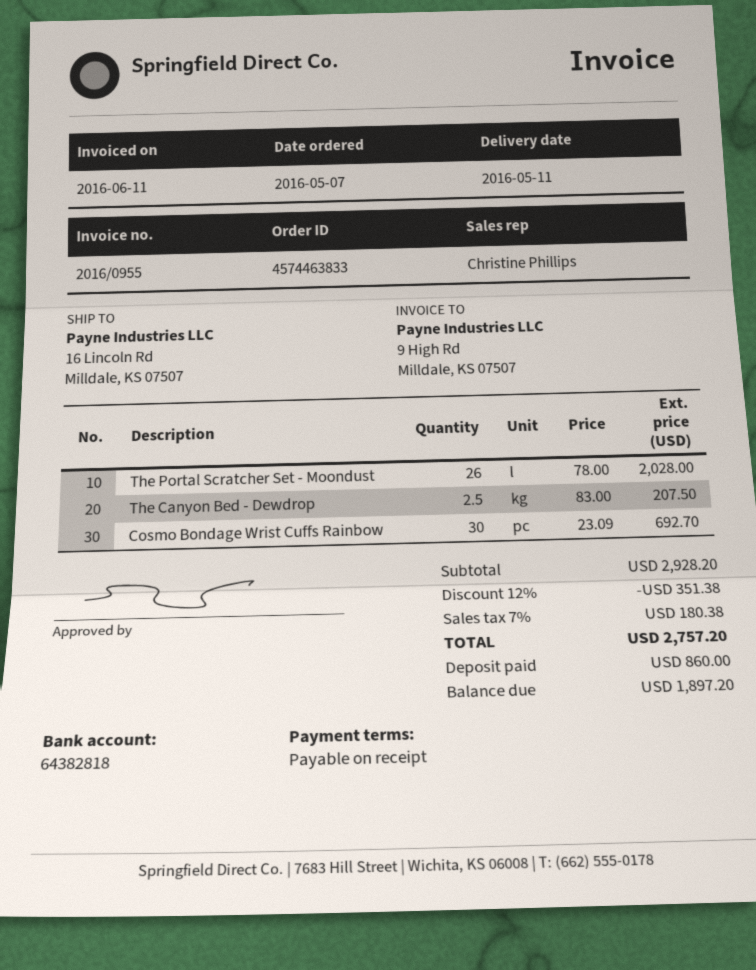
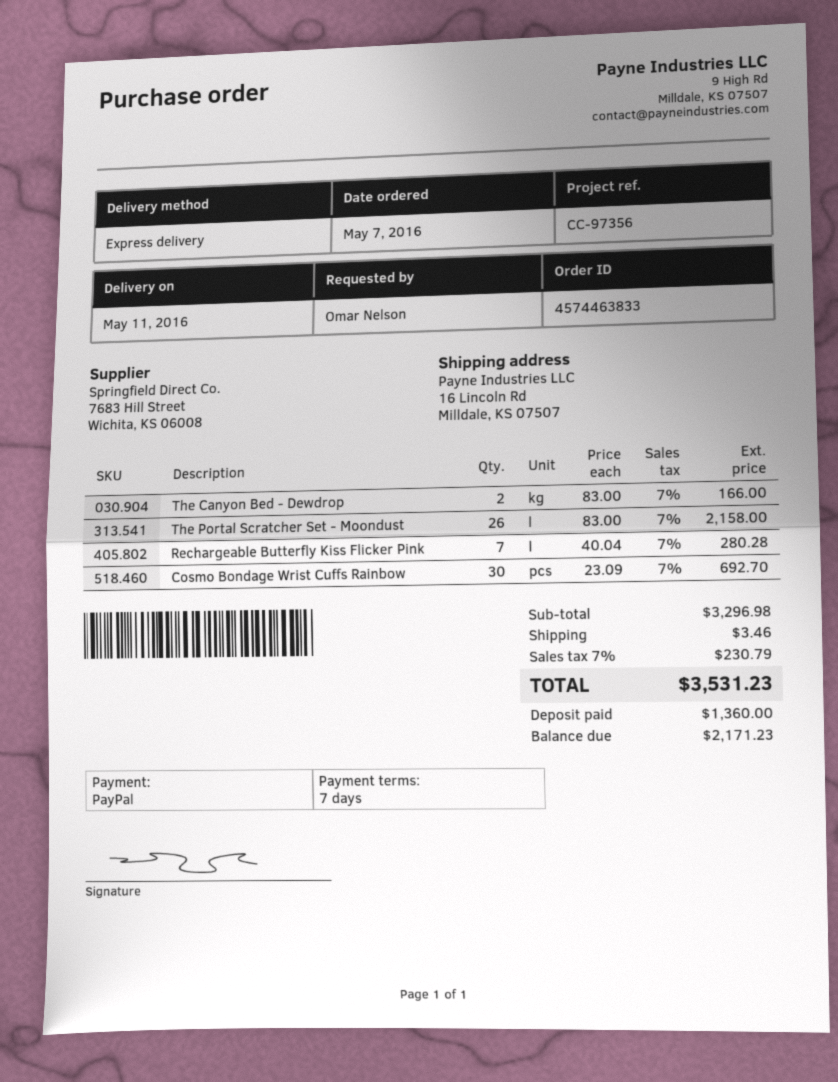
payment terms: on receipt -> 7 days
The Portal Scratcher Set - Moondust: 26 x 78.00 = 2028.00 -> 26 x 83.00 = 2158.00
The Canyon Bed - Dewdrop: 2.5 x 83.00 = 207.50 -> 2 x 83.00 = 166.00
Rechargeable Butterfly Kiss Flicker Pink: none -> 7 x 40.04 = 280.28
subtotal: 2928.20 -> 3296.98
discount: 12% = 351.38 -> none
shipping: none -> 3.46
tax: 7% = 180.38 -> 7% = 230.79
total: 2757.20 -> 3531.23
deposit: 860.00 -> 1360.00
balance: 1897.20 -> 2171.23

